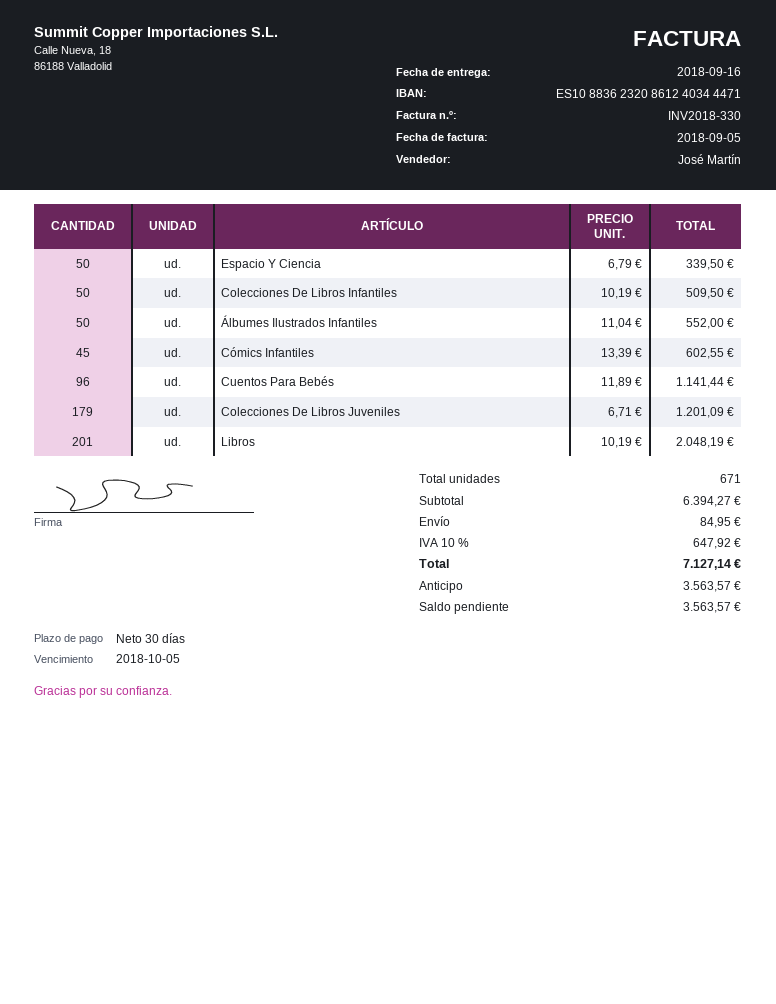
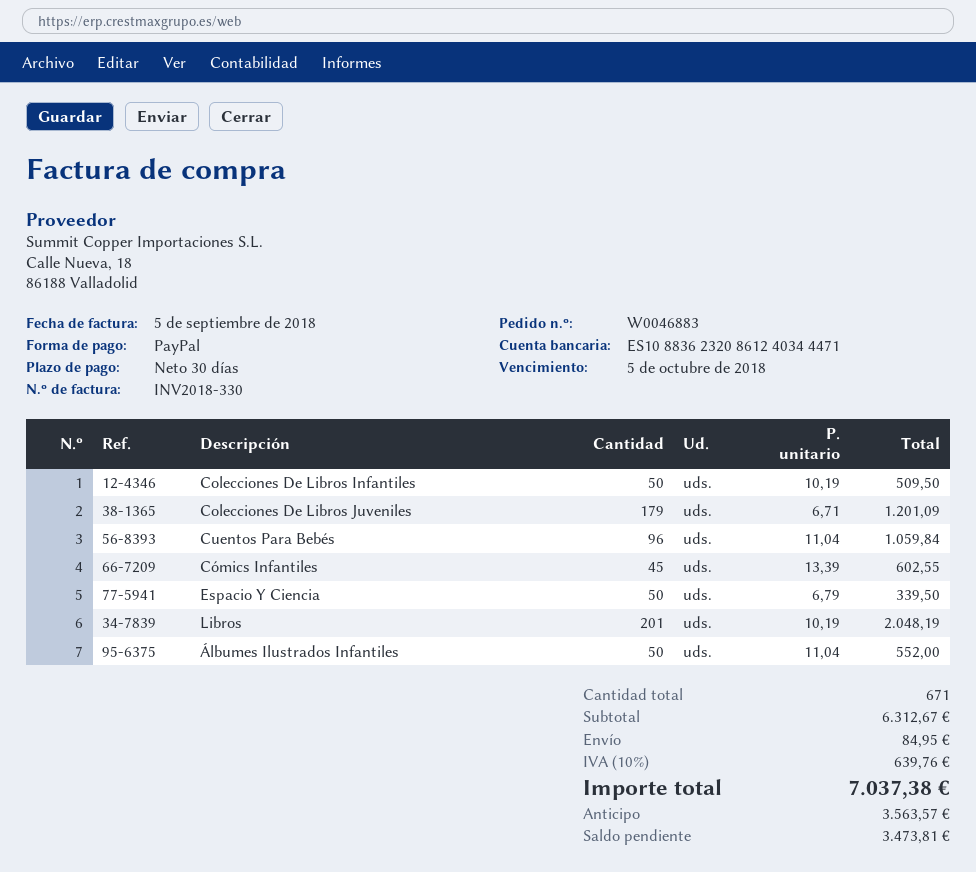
Cuentos Para Bebés: 96 x 11.89 = 1141.44 -> 96 x 11.04 = 1059.84
subtotal: 6394.27 -> 6312.67
tax: 10% = 647.92 -> 10% = 639.76
total: 7127.14 -> 7037.38
balance: 3563.57 -> 3473.81

